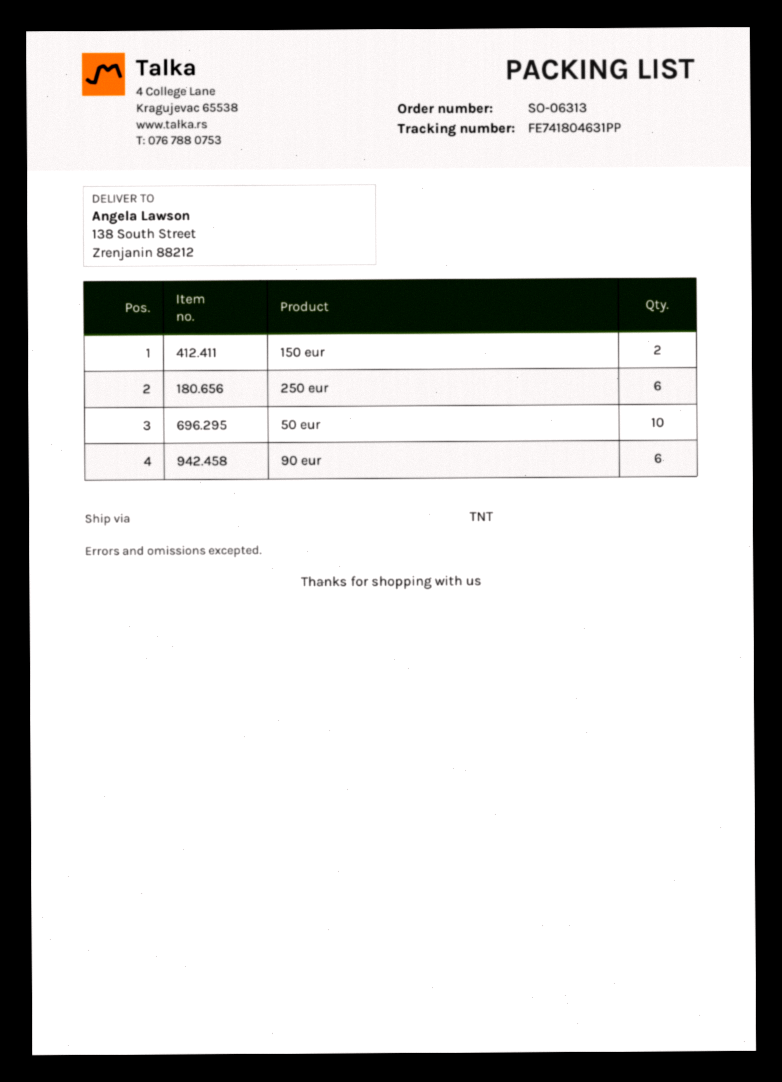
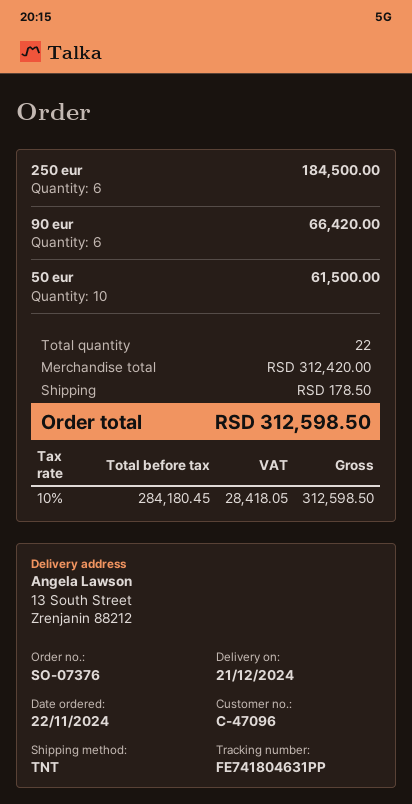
order number: SO-06313 -> SO-07376
ship to: 138 South Street, Zrenjanin 88212 -> 13 South Street, Zrenjanin 88212
150 eur: 2 -> none

